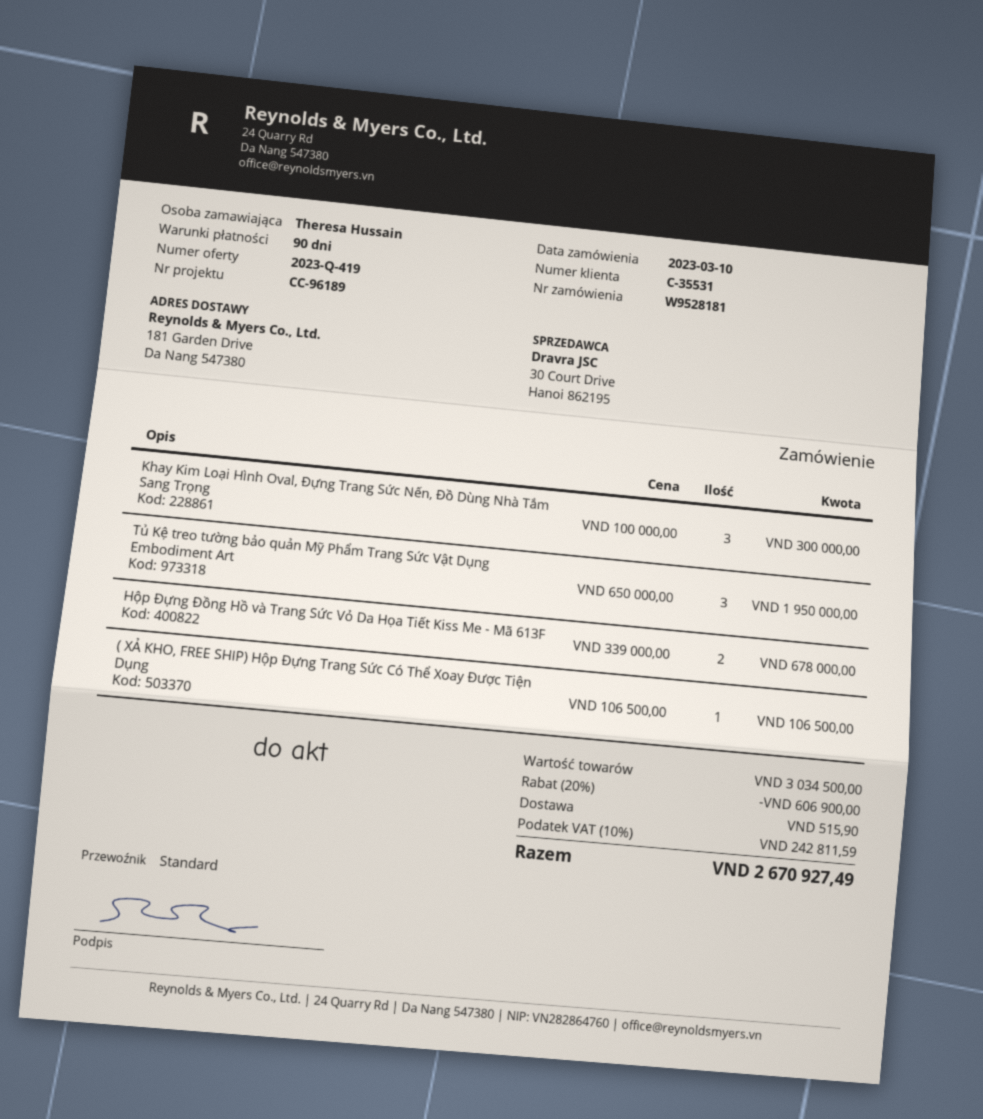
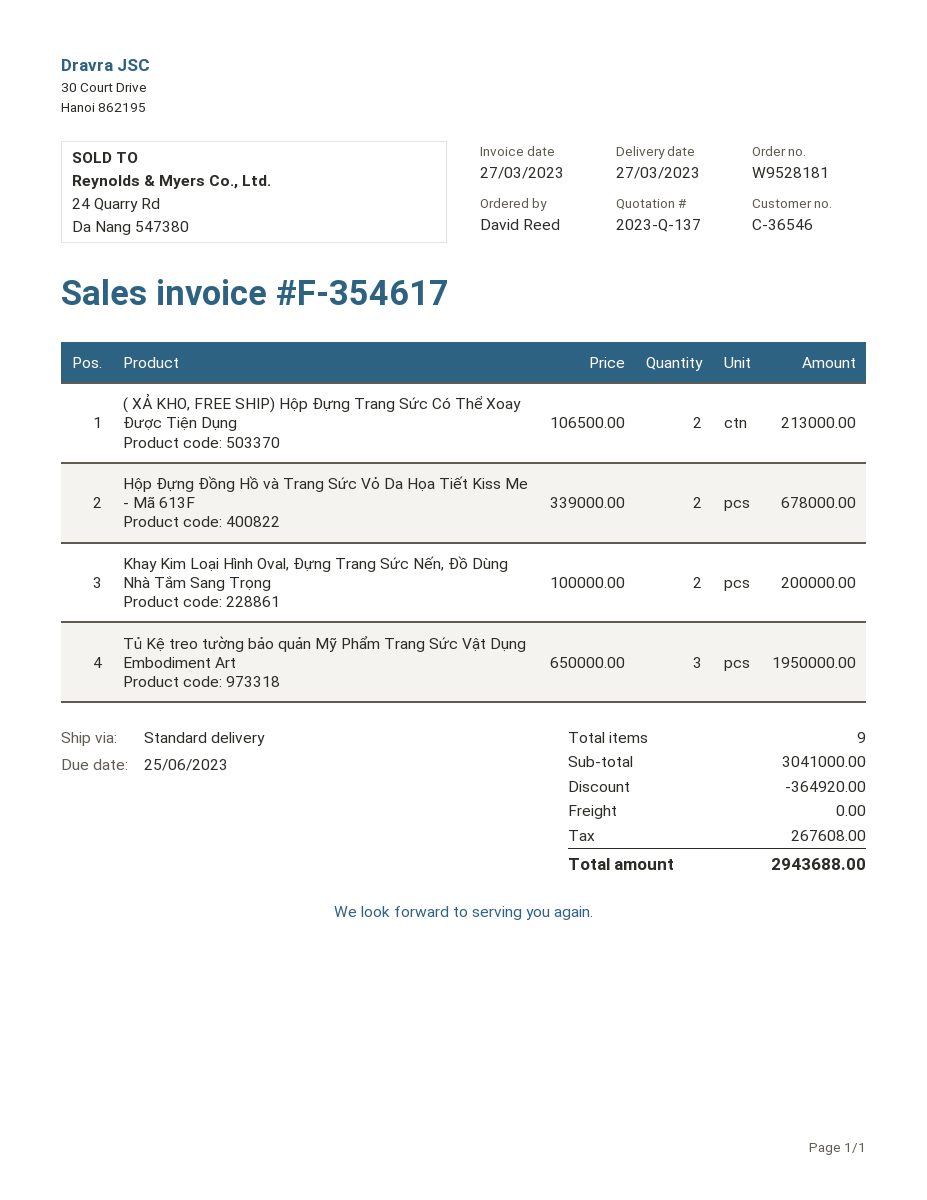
quote number: 2023-Q-419 -> 2023-Q-137
customer number: C-35531 -> C-36546
ordered by: Theresa Hussain -> David Reed
Khay Kim Loại Hình Oval, Đựng Trang Sức Nến, Đồ Dùng Nhà Tắm Sang Trọng: 3 x 100000.00 = 300000.00 -> 2 x 100000.00 = 200000.00
( XẢ KHO, FREE SHIP) Hộp Đựng Trang Sức Có Thể Xoay Được Tiện Dụng: 1 x 106500.00 = 106500.00 -> 2 x 106500.00 = 213000.00
subtotal: 3034500.00 -> 3041000.00
discount: 606900.00 -> 364920.00
shipping: 515.90 -> 0.00
tax: 242811.59 -> 267608.00
total: 2670927.49 -> 2943688.00

